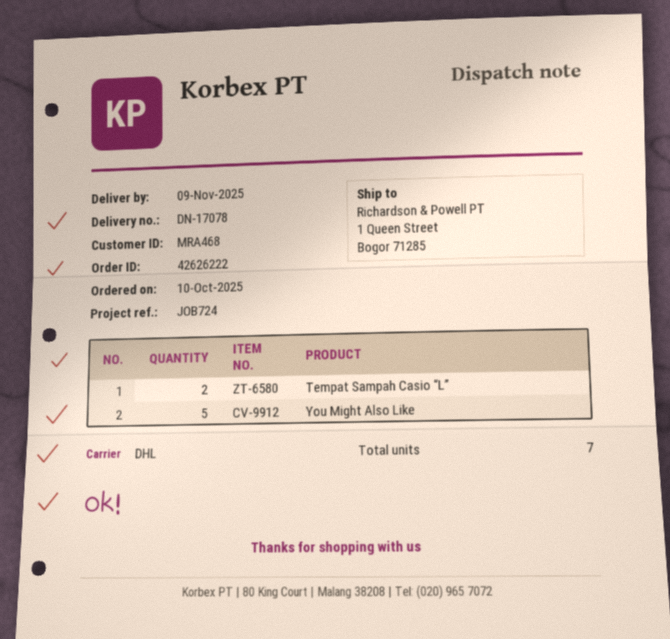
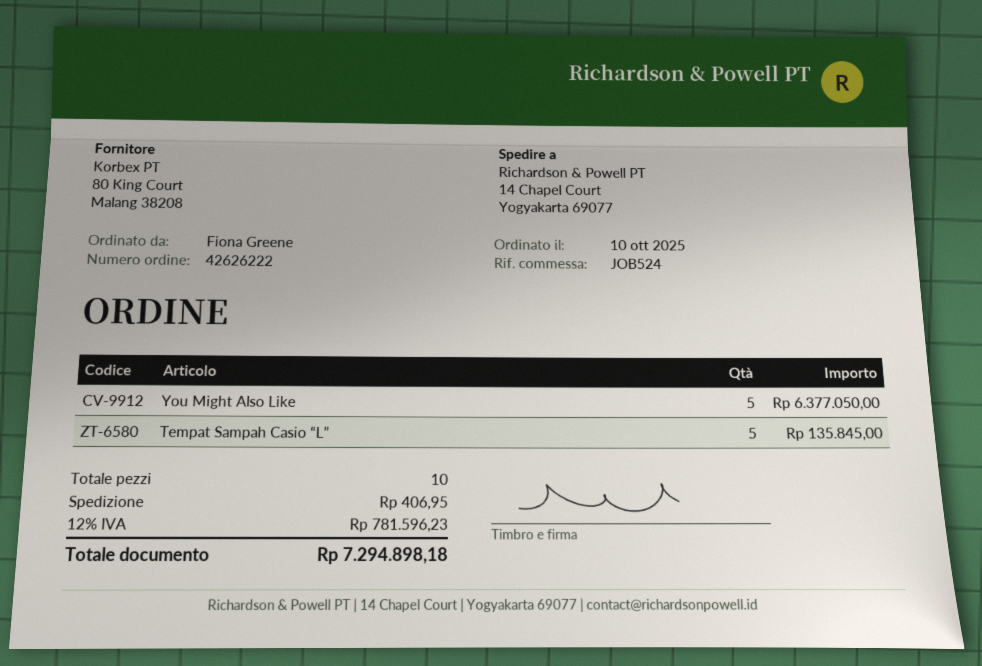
reference: JOB724 -> JOB524
ship to: 1 Queen Street, Bogor 71285 -> 14 Chapel Court, Yogyakarta 69077
Tempat Sampah Casio “L”: 2 -> 5
total quantity: 7 -> 10

